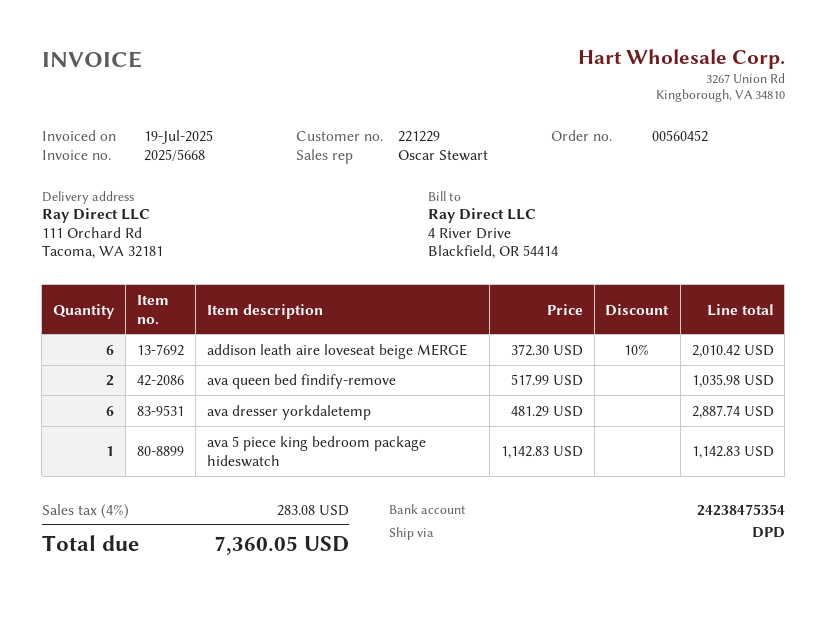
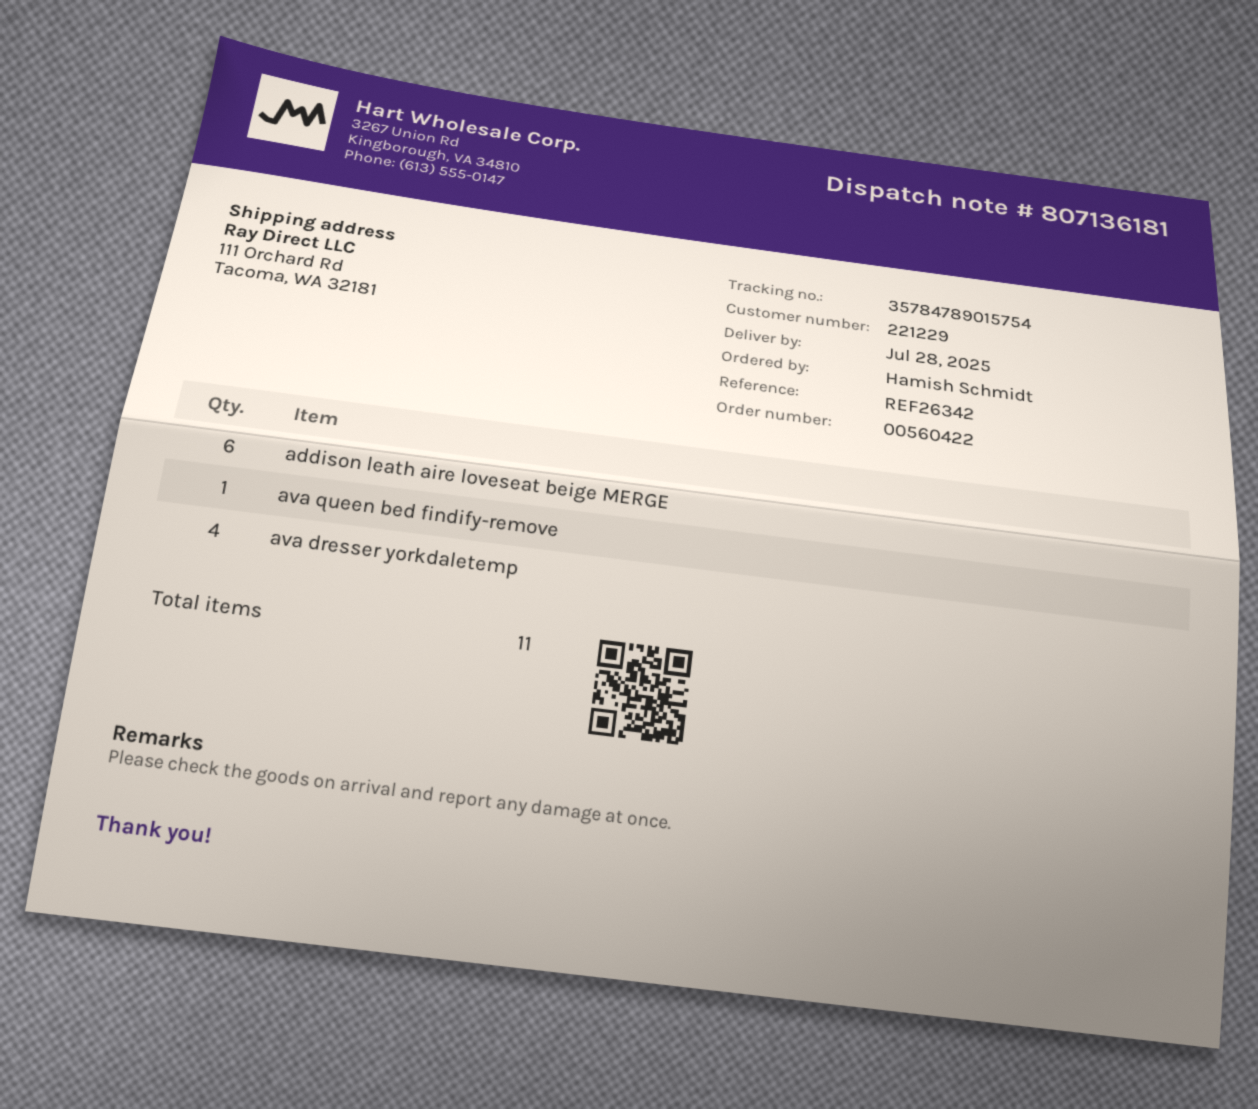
order number: 00560452 -> 00560422
ava queen bed findify-remove: 2 -> 1
ava dresser yorkdaletemp: 6 -> 4
ava 5 piece king bedroom package hideswatch: 1 -> none

